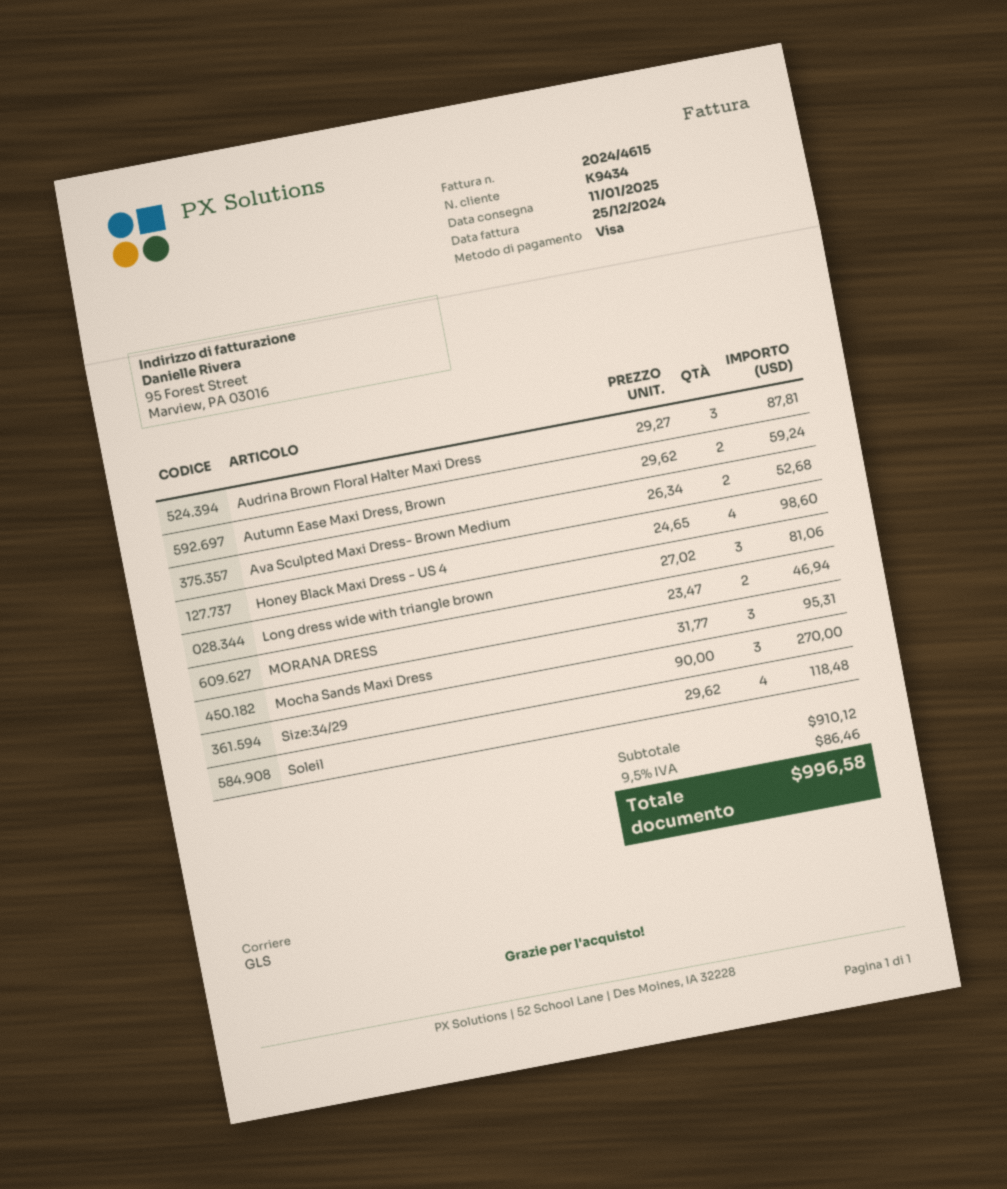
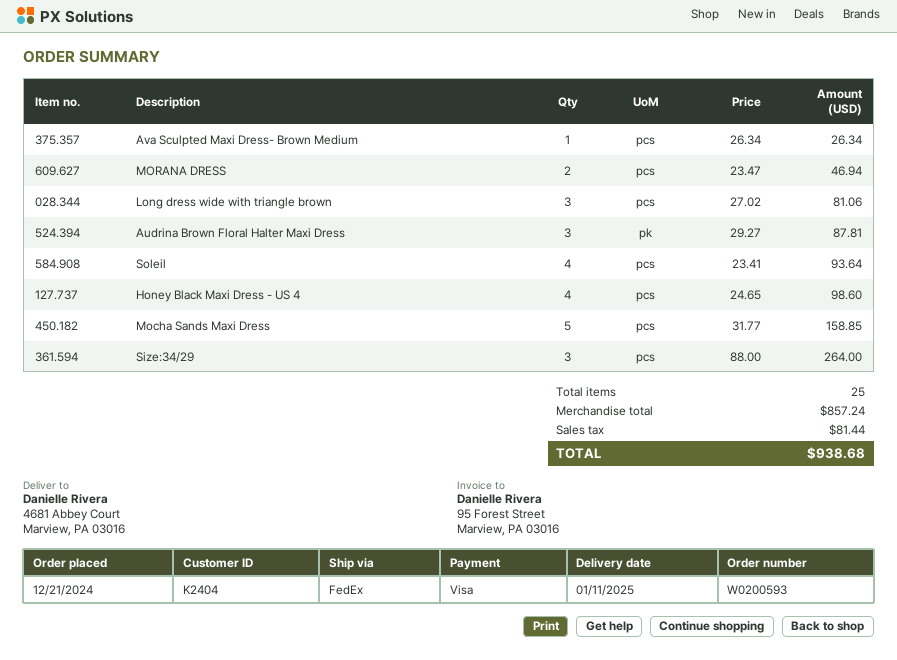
customer number: K9434 -> K2404
shipping method: GLS -> FedEx
Autumn Ease Maxi Dress, Brown: 2 x 29.62 = 59.24 -> none
Ava Sculpted Maxi Dress- Brown Medium: 2 x 26.34 = 52.68 -> 1 x 26.34 = 26.34
Mocha Sands Maxi Dress: 3 x 31.77 = 95.31 -> 5 x 31.77 = 158.85
Size:34/29: 3 x 90.00 = 270.00 -> 3 x 88.00 = 264.00
Soleil: 4 x 29.62 = 118.48 -> 4 x 23.41 = 93.64
subtotal: 910.12 -> 857.24
tax: 86.46 -> 81.44
total: 996.58 -> 938.68

